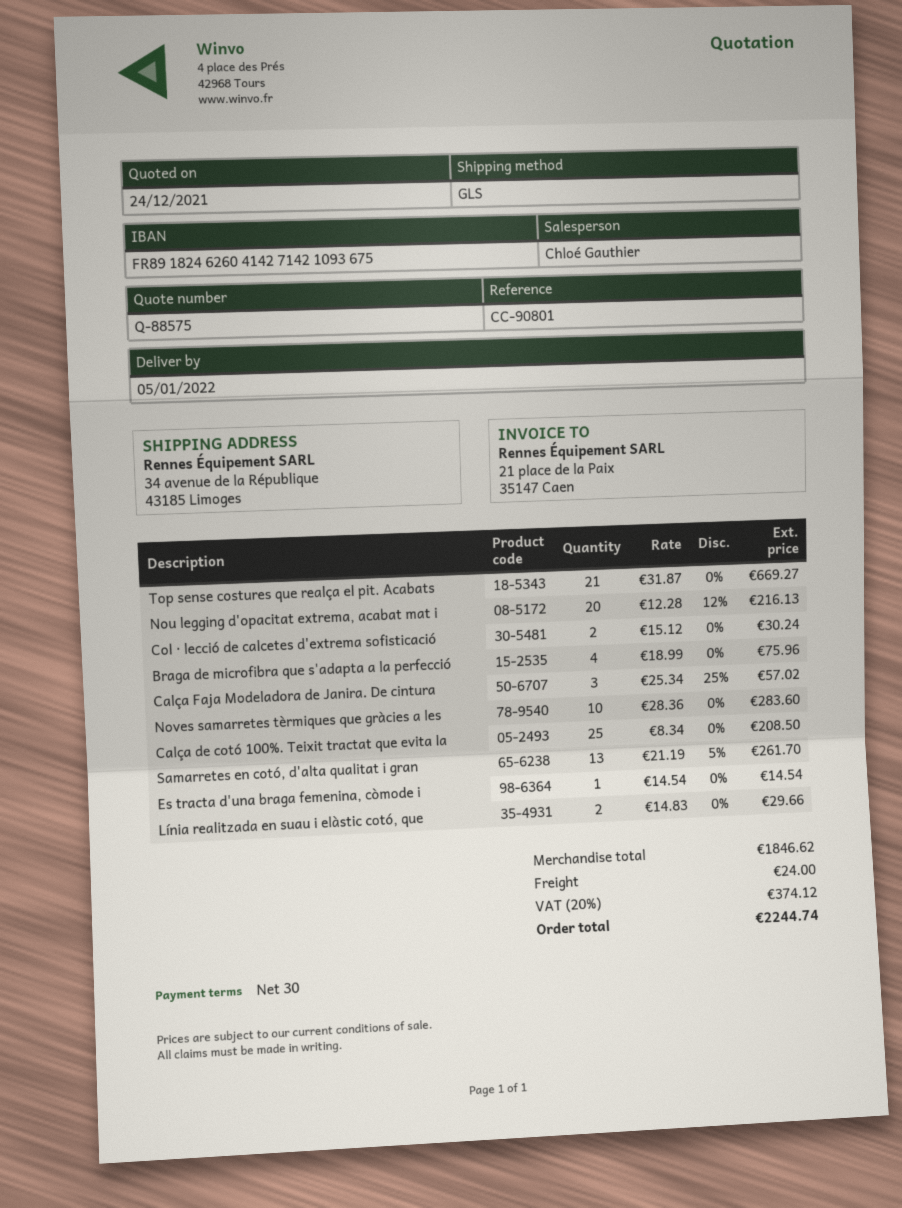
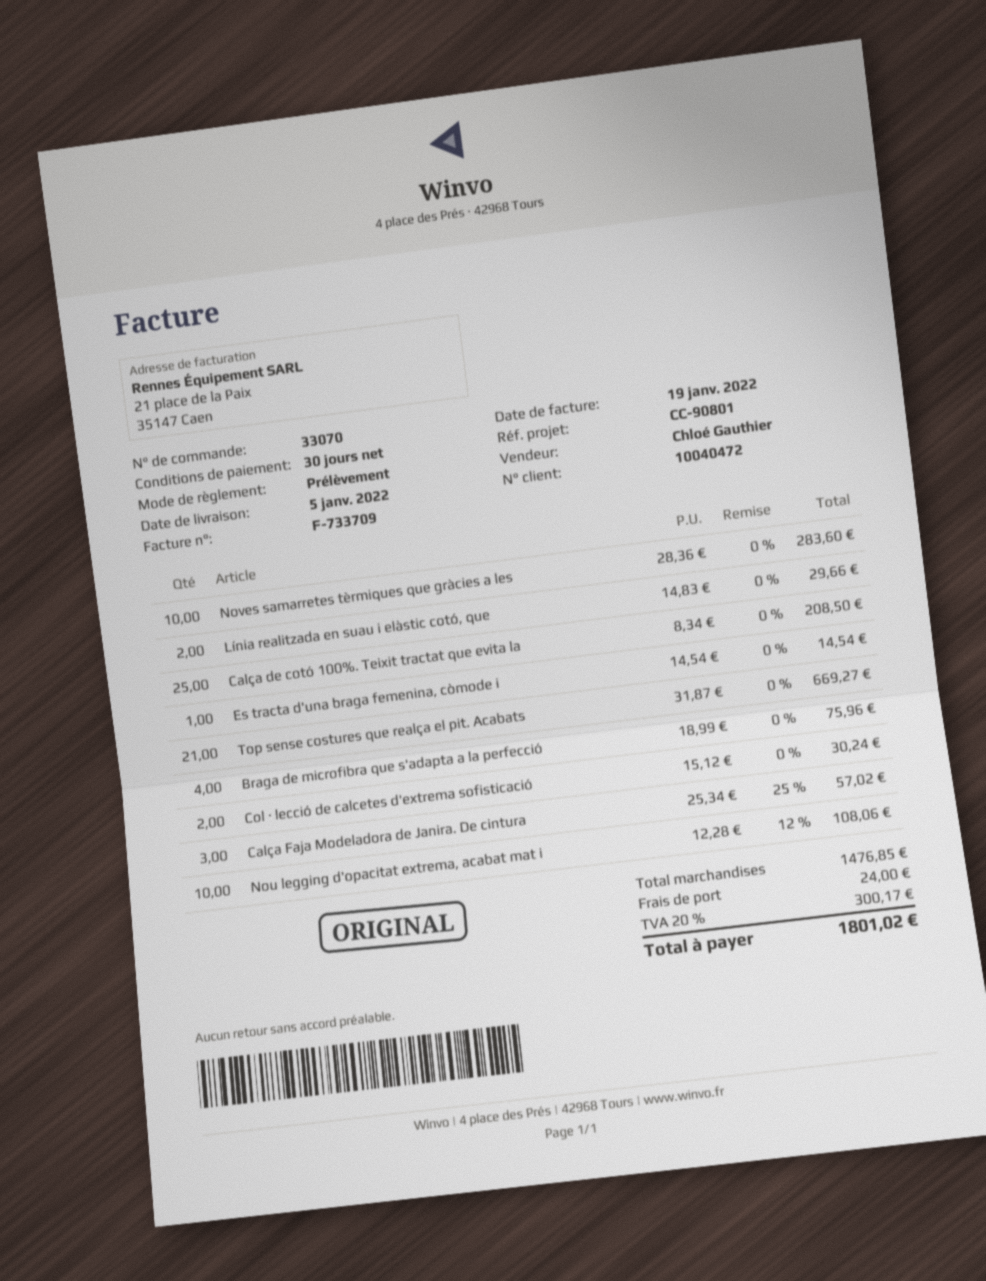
Nou legging d'opacitat extrema, acabat mat i: 20 x 12.28 - 12% = 216.13 -> 10 x 12.28 - 12% = 108.06
Samarretes en cotó, d'alta qualitat i gran: 13 x 21.19 - 5% = 261.70 -> none
subtotal: 1846.62 -> 1476.85
tax: 20% = 374.12 -> 20% = 300.17
total: 2244.74 -> 1801.02

